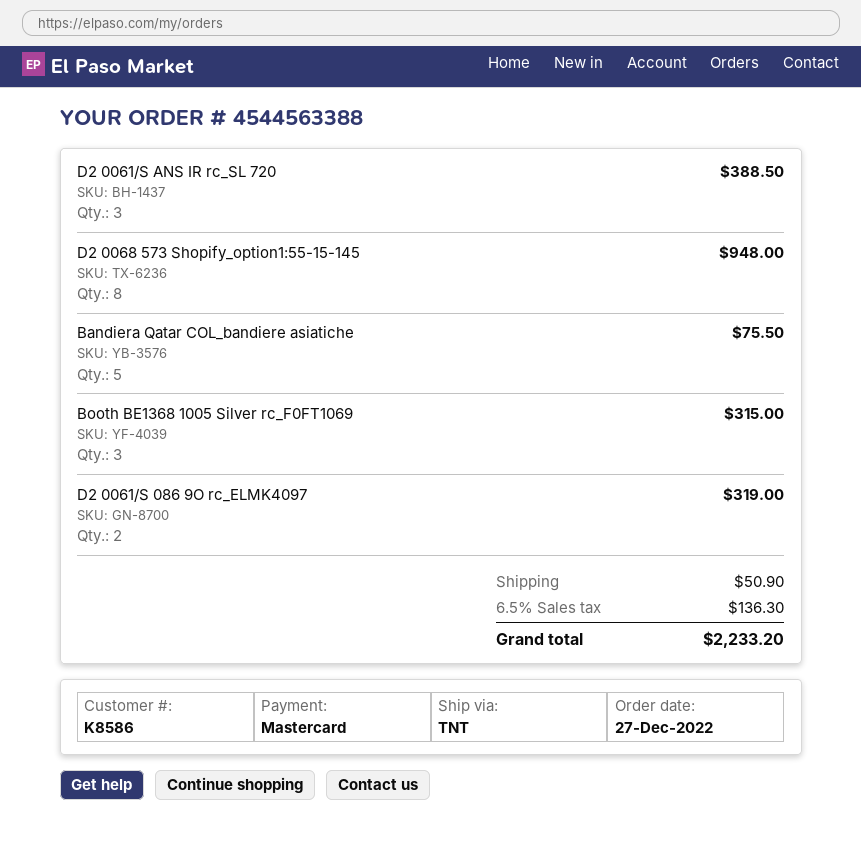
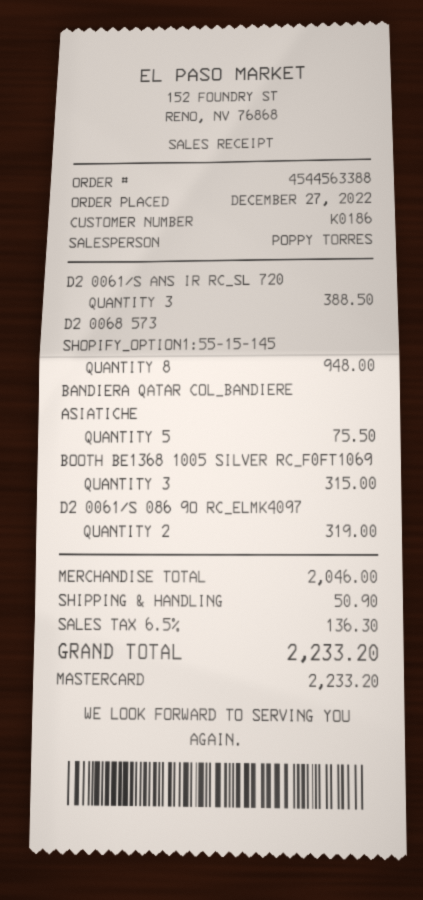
customer number: K8586 -> K0186

